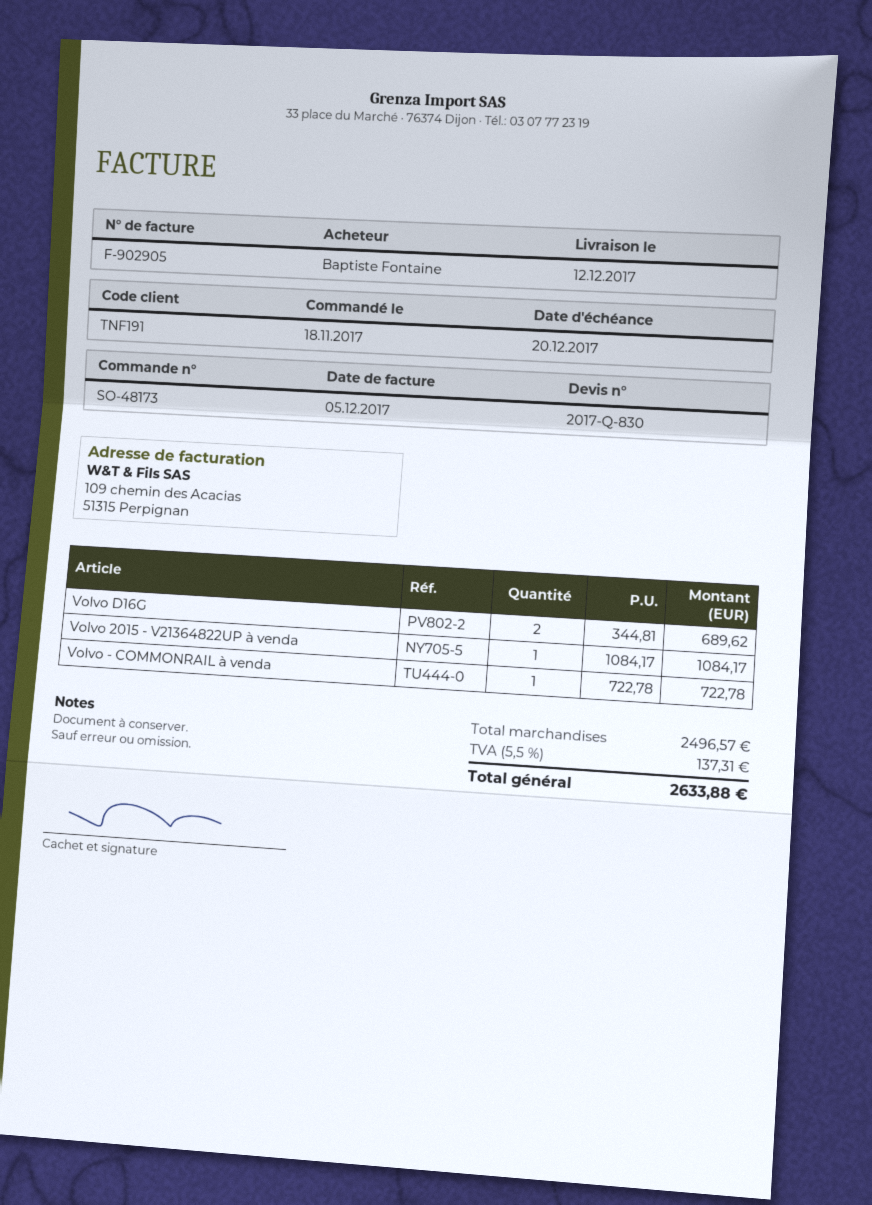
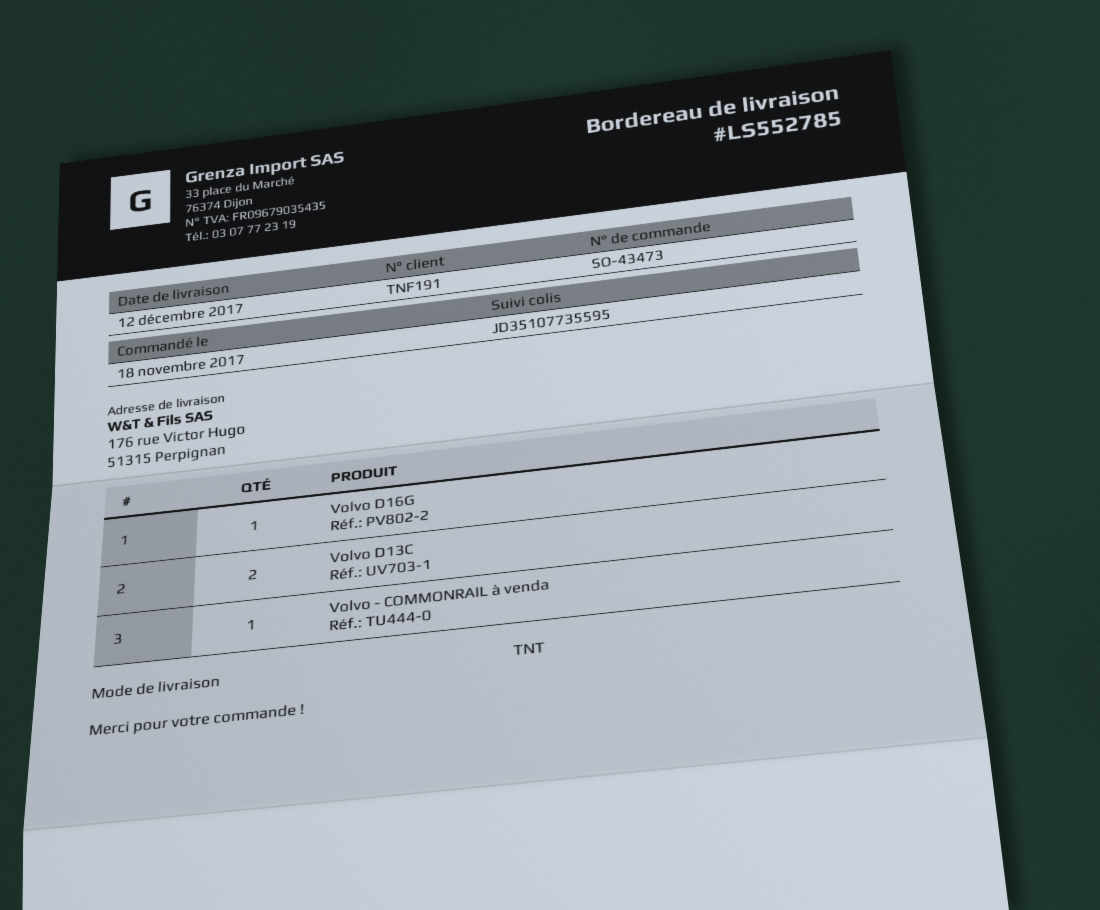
order number: SO-48173 -> SO-43473
Volvo D16G: 2 -> 1
Volvo 2015 - V21364822UP à venda: 1 -> none
Volvo D13C: none -> 2

